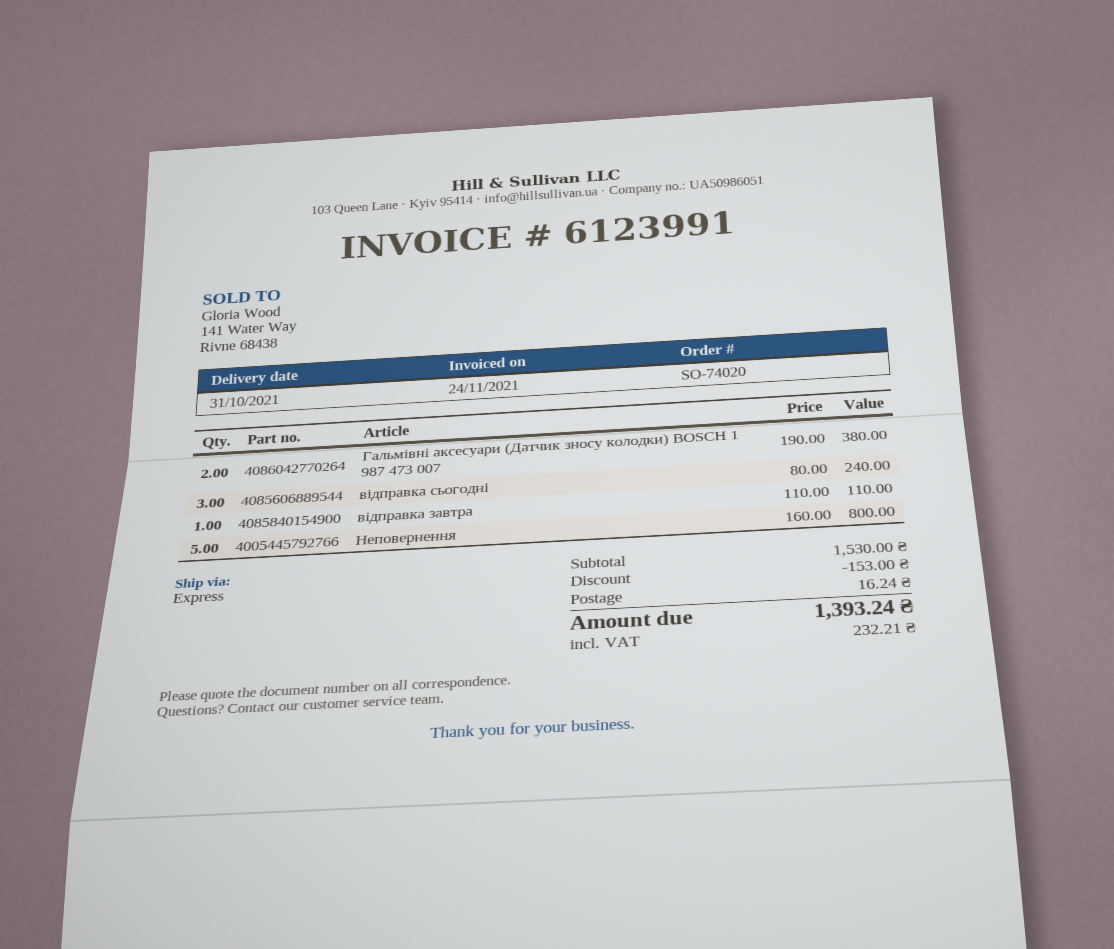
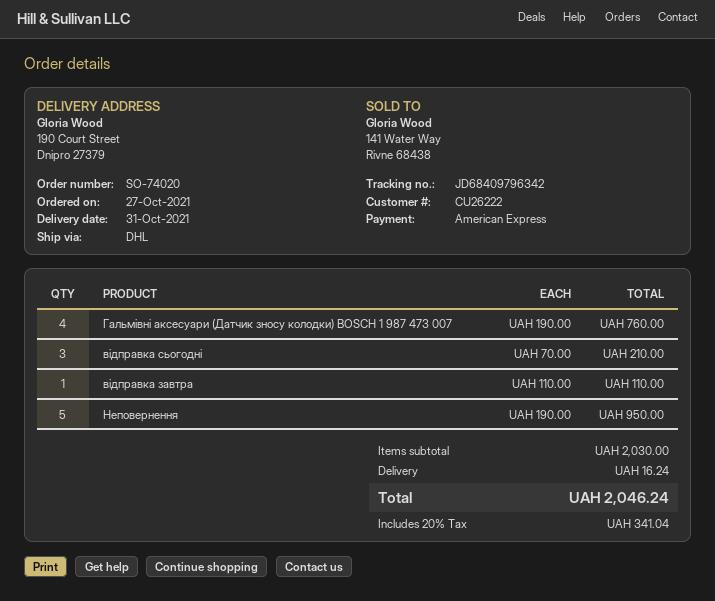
shipping method: express -> DHL
Гальмівні аксесуари (Датчик зносу колодки) BOSCH 1 987 473 007: 2 x 190.00 = 380.00 -> 4 x 190.00 = 760.00
відправка сьогодні: 3 x 80.00 = 240.00 -> 3 x 70.00 = 210.00
Неповернення: 5 x 160.00 = 800.00 -> 5 x 190.00 = 950.00
subtotal: 1530.00 -> 2030.00
discount: 153.00 -> none
tax: 232.21 -> 341.04
total: 1393.24 -> 2046.24

